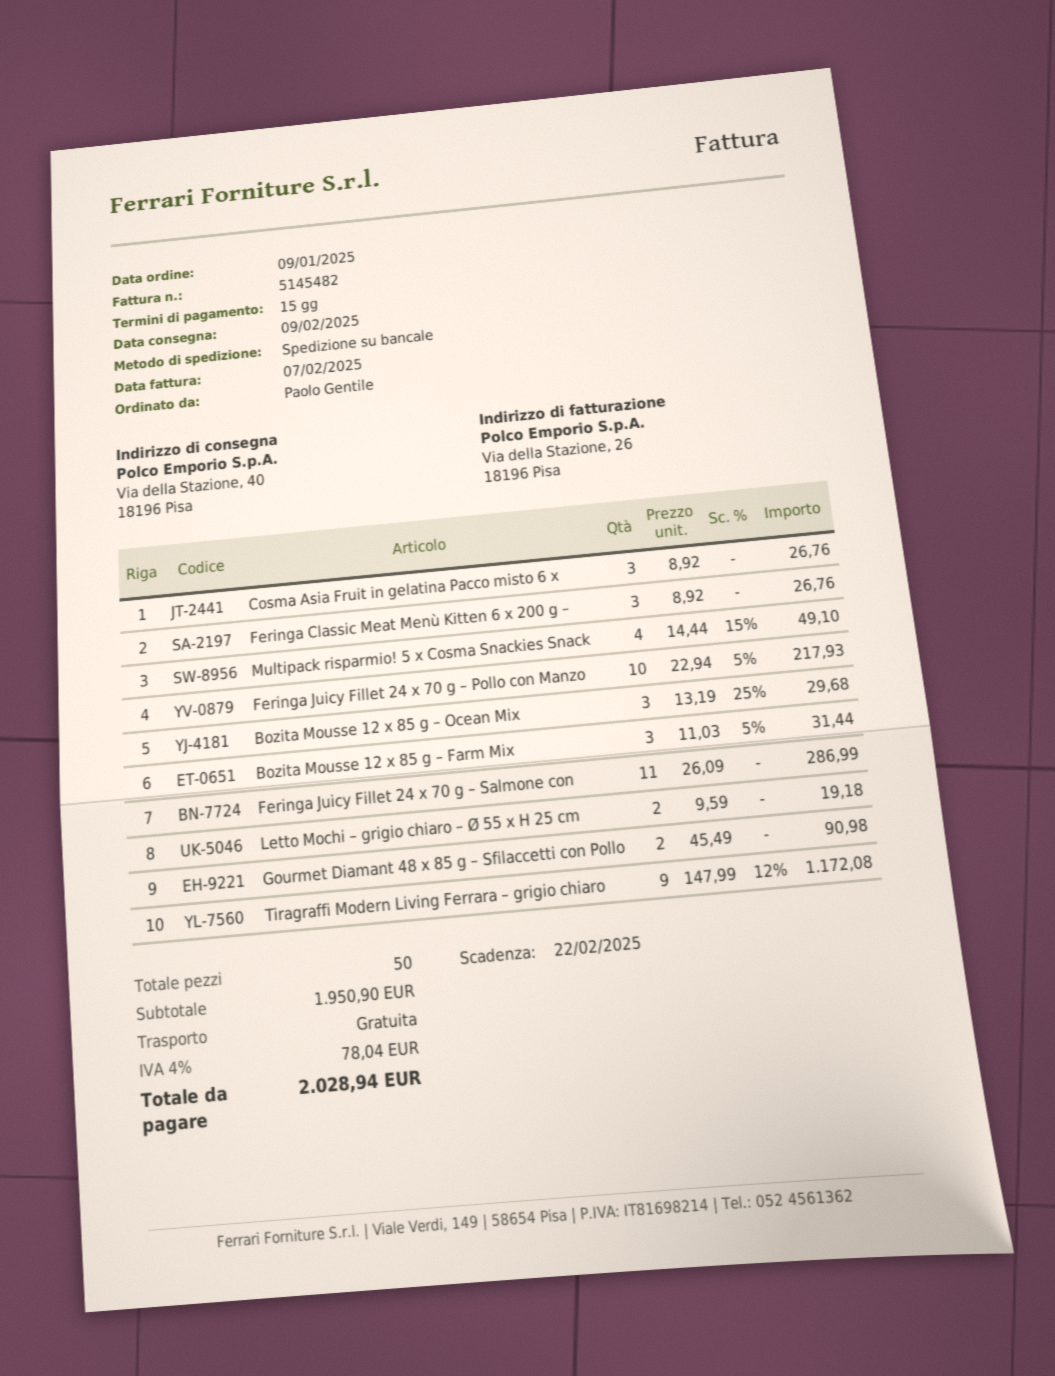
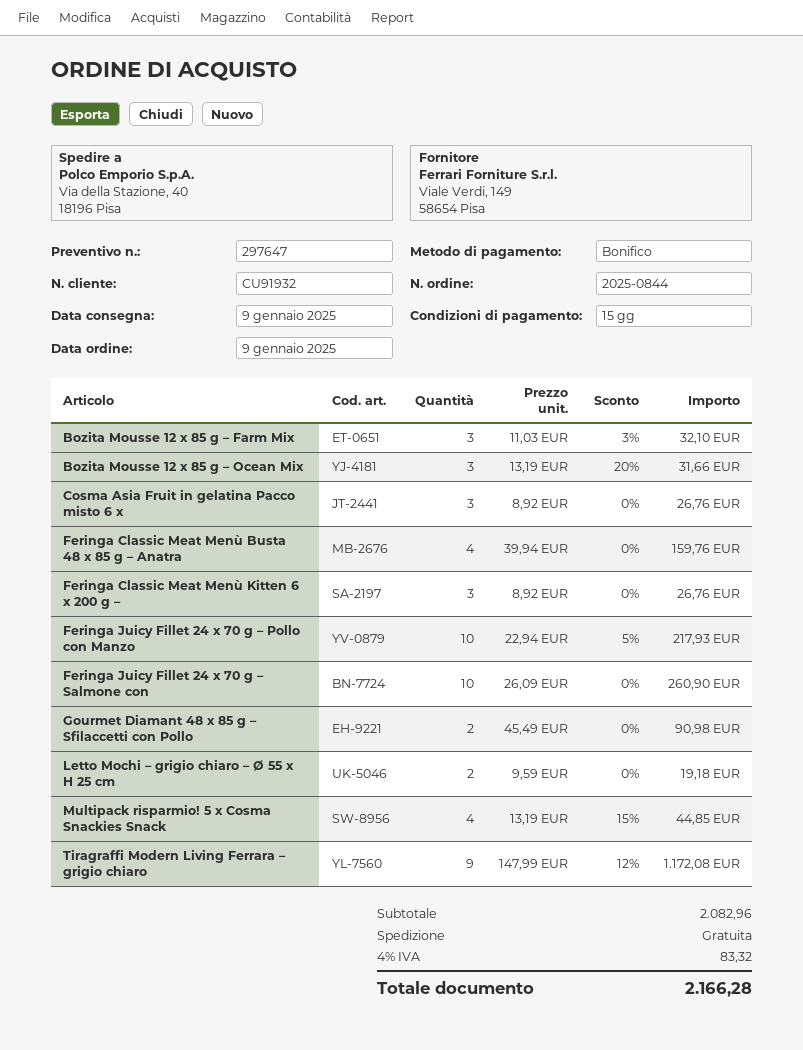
delivery date: 2025-02-09 -> 2025-01-09
Multipack risparmio! 5 x Cosma Snackies Snack: 4 x 14.44 - 15% = 49.10 -> 4 x 13.19 - 15% = 44.85
Bozita Mousse 12 x 85 g – Ocean Mix: 3 x 13.19 - 25% = 29.68 -> 3 x 13.19 - 20% = 31.66
Bozita Mousse 12 x 85 g – Farm Mix: 3 x 11.03 - 5% = 31.44 -> 3 x 11.03 - 3% = 32.10
Feringa Juicy Fillet 24 x 70 g – Salmone con: 11 x 26.09 = 286.99 -> 10 x 26.09 = 260.90
Feringa Classic Meat Menù Busta 48 x 85 g – Anatra: none -> 4 x 39.94 = 159.76
subtotal: 1950.90 -> 2082.96
tax: 4% = 78.04 -> 4% = 83.32
total: 2028.94 -> 2166.28

